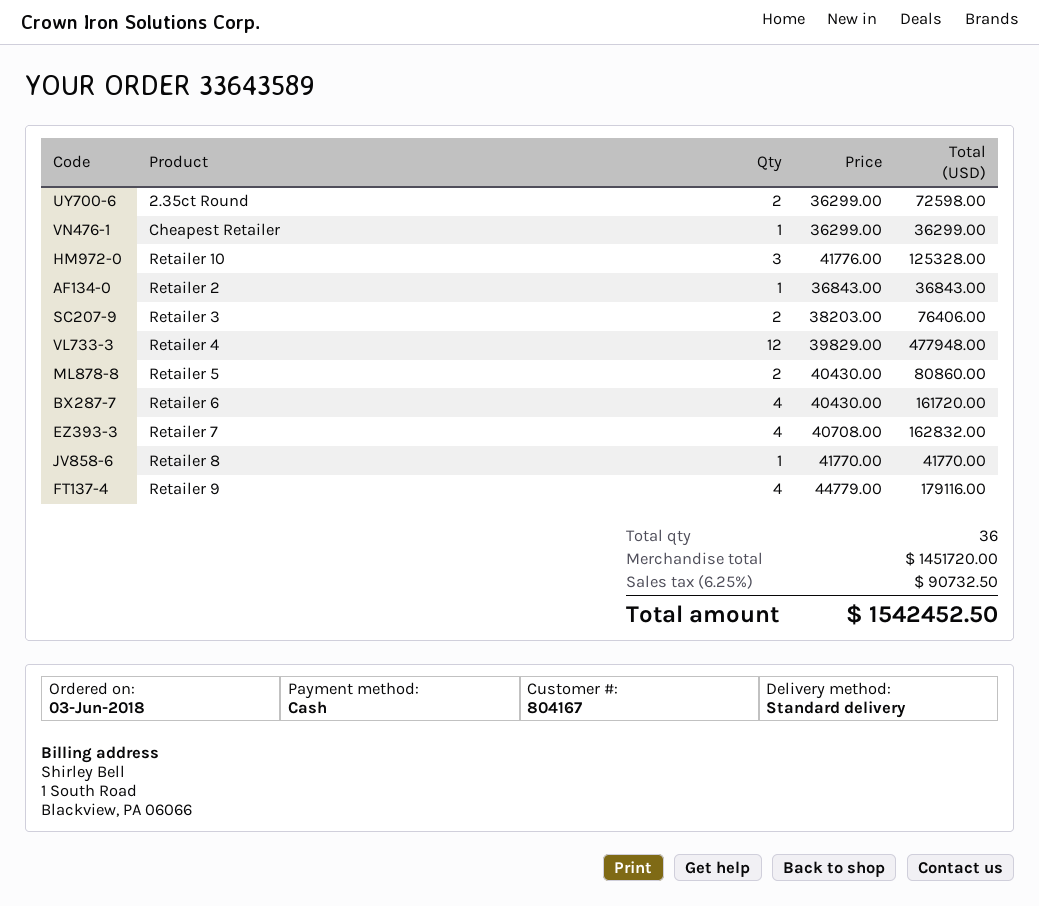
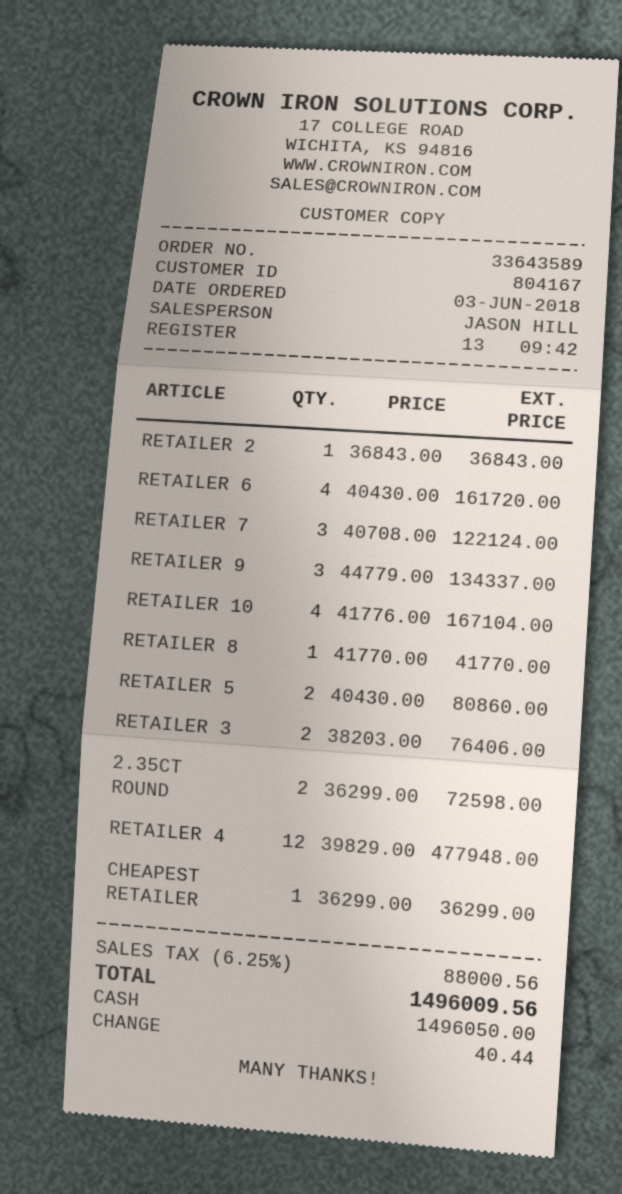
Retailer 10: 3 x 41776.00 = 125328.00 -> 4 x 41776.00 = 167104.00
Retailer 7: 4 x 40708.00 = 162832.00 -> 3 x 40708.00 = 122124.00
Retailer 9: 4 x 44779.00 = 179116.00 -> 3 x 44779.00 = 134337.00
tax: 6.25% = 90732.50 -> 6.25% = 88000.56
total: 1542452.50 -> 1496009.56

